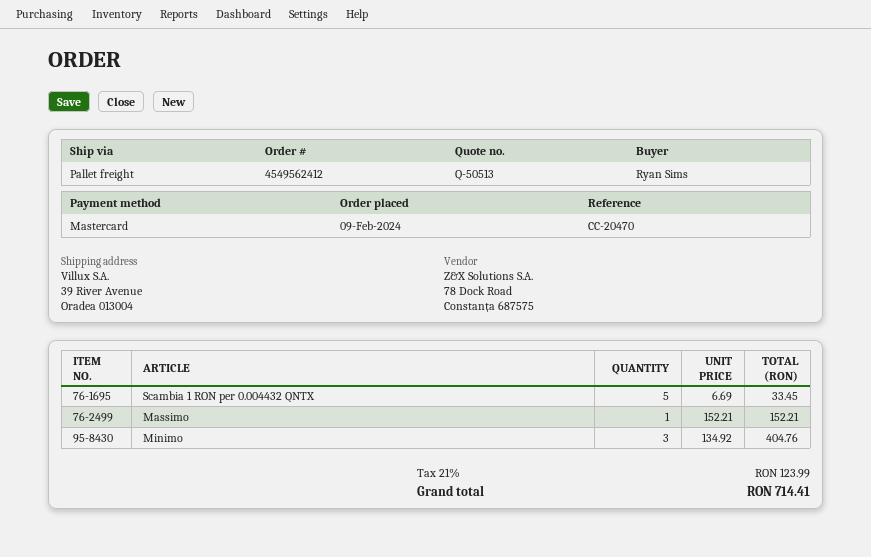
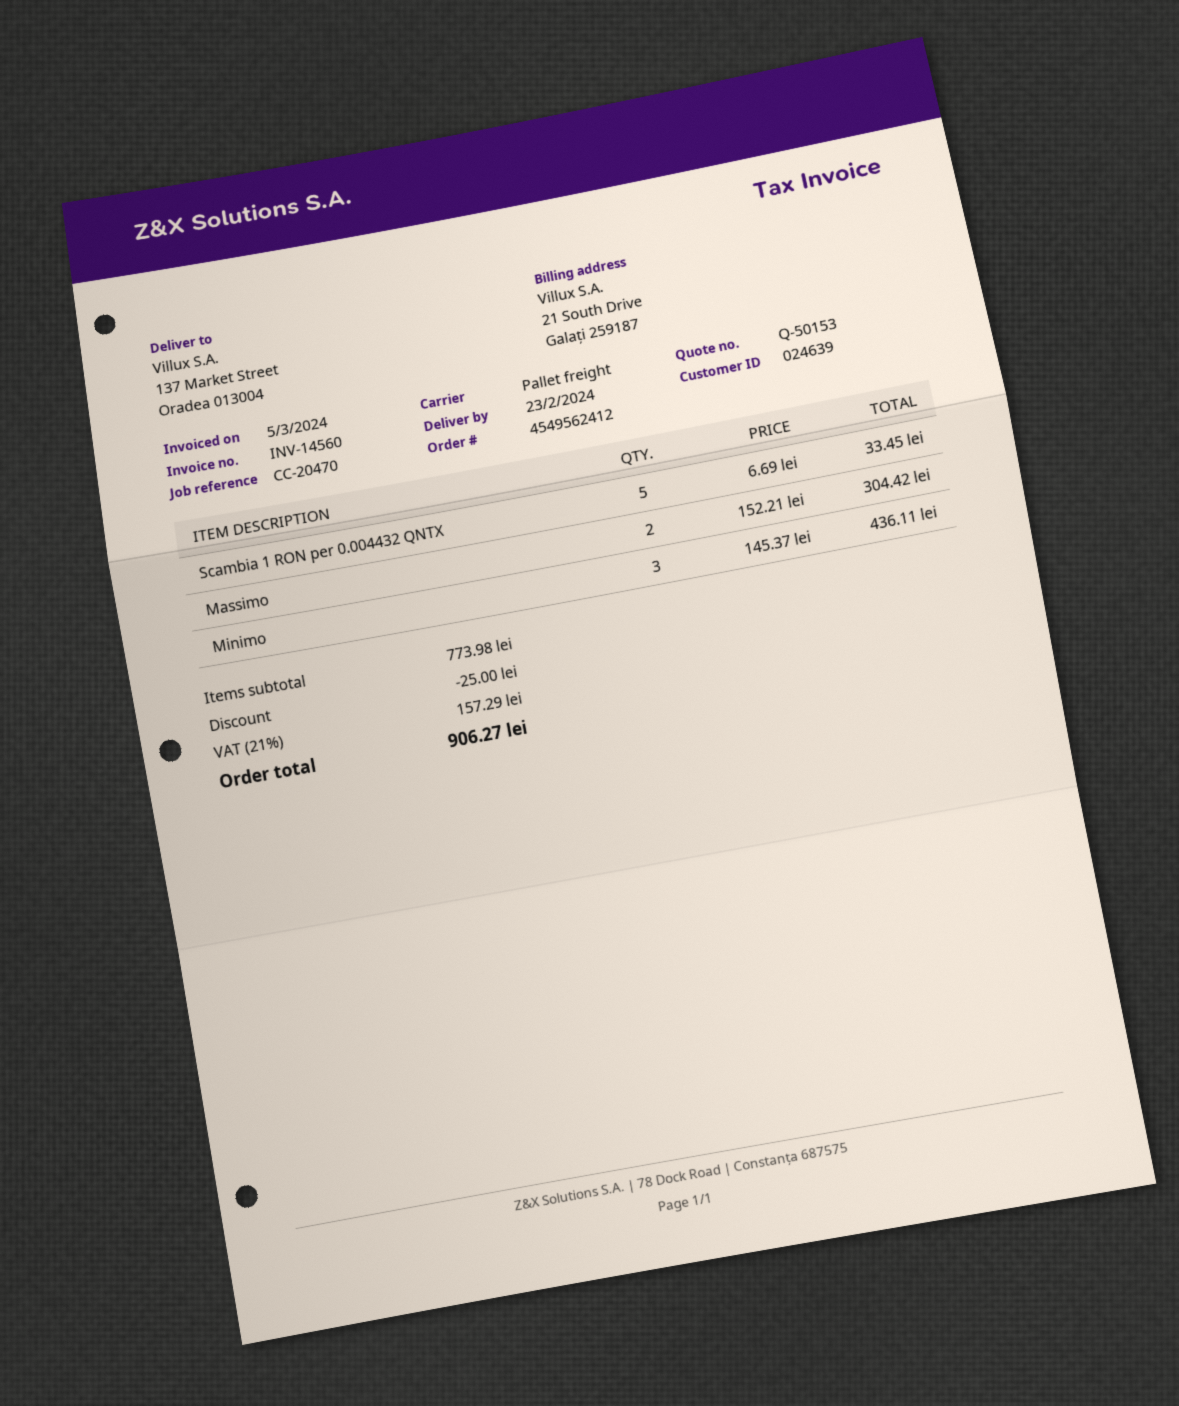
quote number: Q-50513 -> Q-50153
ship to: 39 River Avenue, Oradea 013004 -> 137 Market Street, Oradea 013004
Massimo: 1 x 152.21 = 152.21 -> 2 x 152.21 = 304.42
Minimo: 3 x 134.92 = 404.76 -> 3 x 145.37 = 436.11
discount: none -> 25.00
tax: 21% = 123.99 -> 21% = 157.29
total: 714.41 -> 906.27

